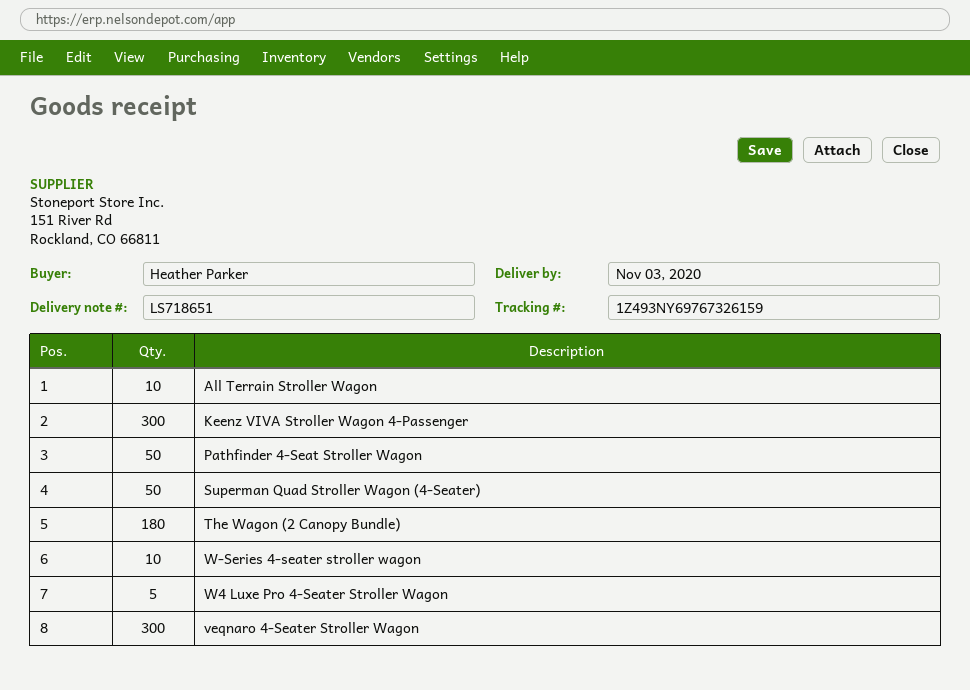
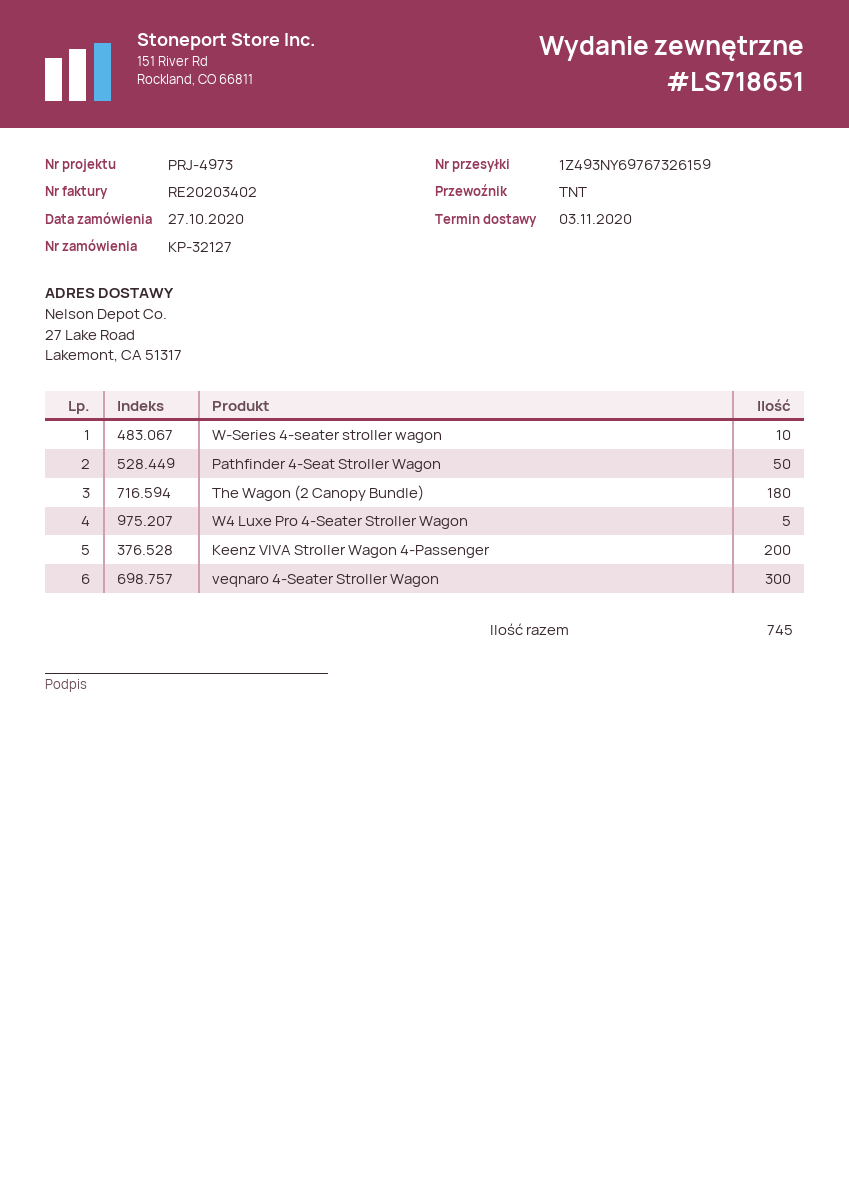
All Terrain Stroller Wagon: 10 -> none
Keenz VIVA Stroller Wagon 4-Passenger: 300 -> 200
Superman Quad Stroller Wagon (4-Seater): 50 -> none

